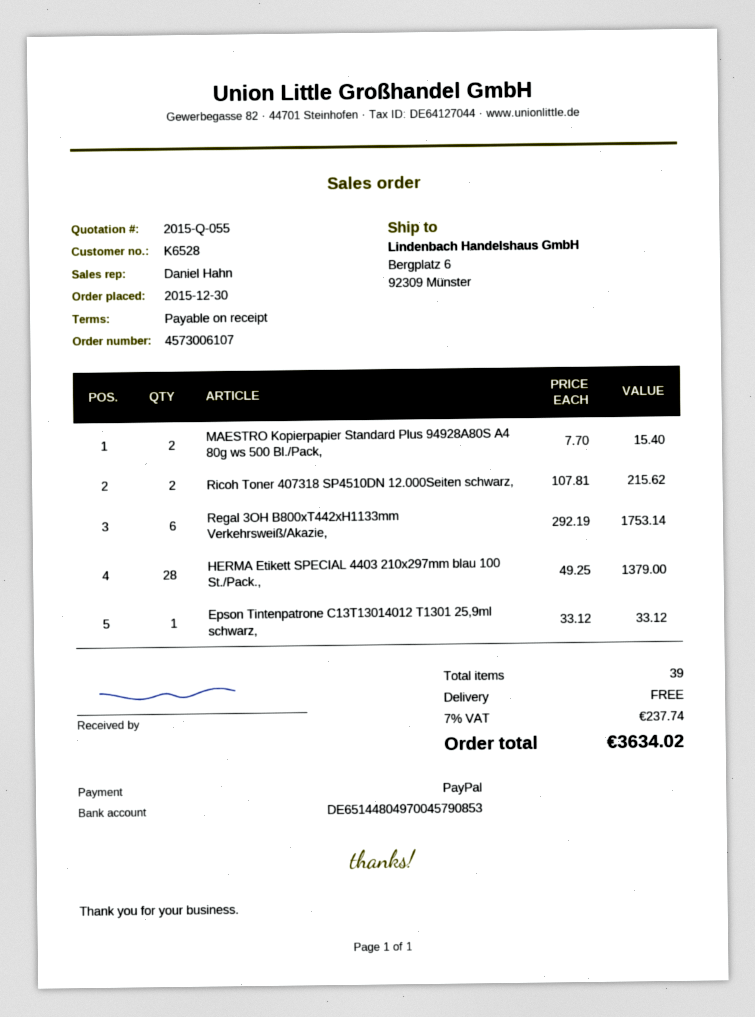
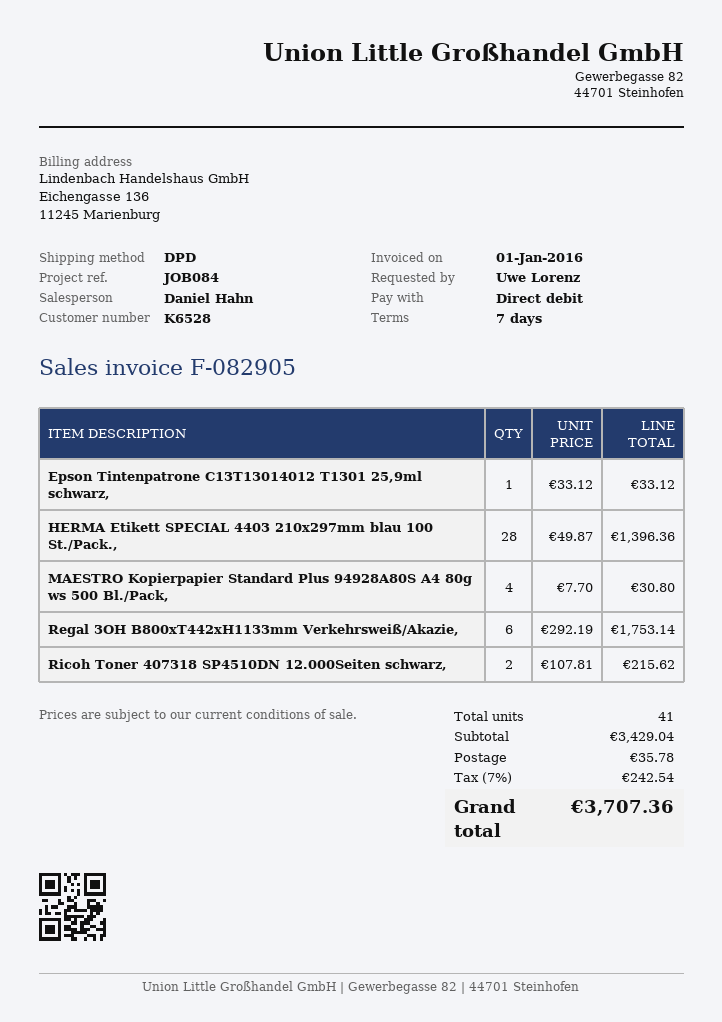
payment terms: on receipt -> 7 days
payment method: PayPal -> direct debit
MAESTRO Kopierpapier Standard Plus 94928A80S A4 80g ws 500 Bl./Pack,: 2 x 7.70 = 15.40 -> 4 x 7.70 = 30.80
HERMA Etikett SPECIAL 4403 210x297mm blau 100 St./Pack.,: 28 x 49.25 = 1379.00 -> 28 x 49.87 = 1396.36
total quantity: 39 -> 41
shipping: 0.00 -> 35.78
tax: 7% = 237.74 -> 7% = 242.54
total: 3634.02 -> 3707.36

